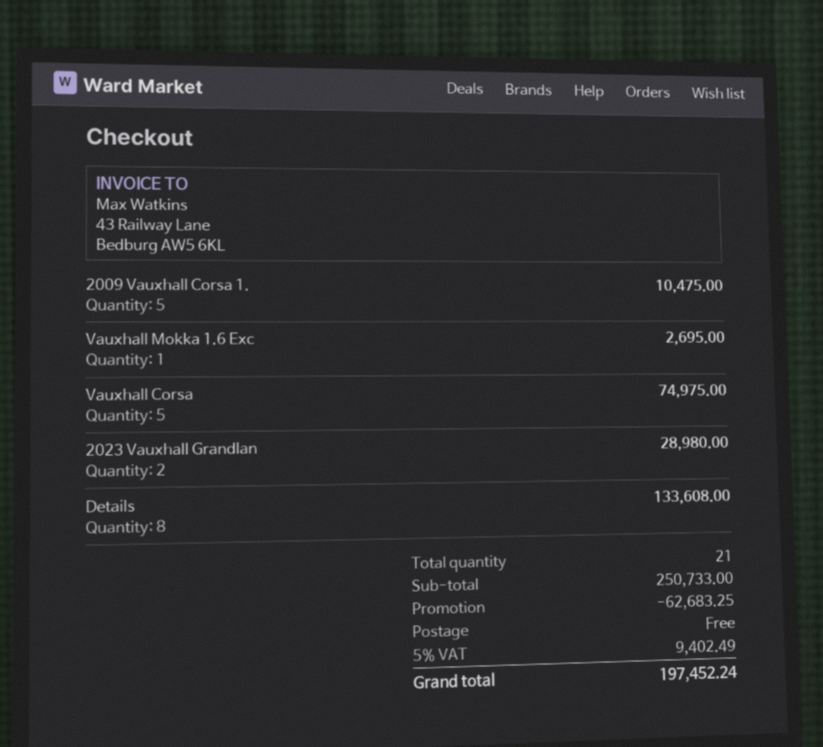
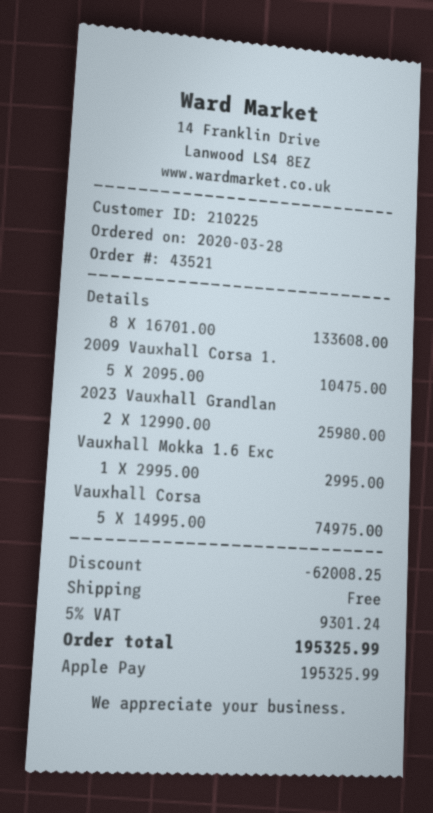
Vauxhall Mokka 1.6 Exc: 1 for 2695.00 -> 1 for 2995.00
2023 Vauxhall Grandlan: 2 for 28980.00 -> 2 for 25980.00
discount: 62683.25 -> 62008.25
tax: 5% = 9402.49 -> 5% = 9301.24
total: 197452.24 -> 195325.99

